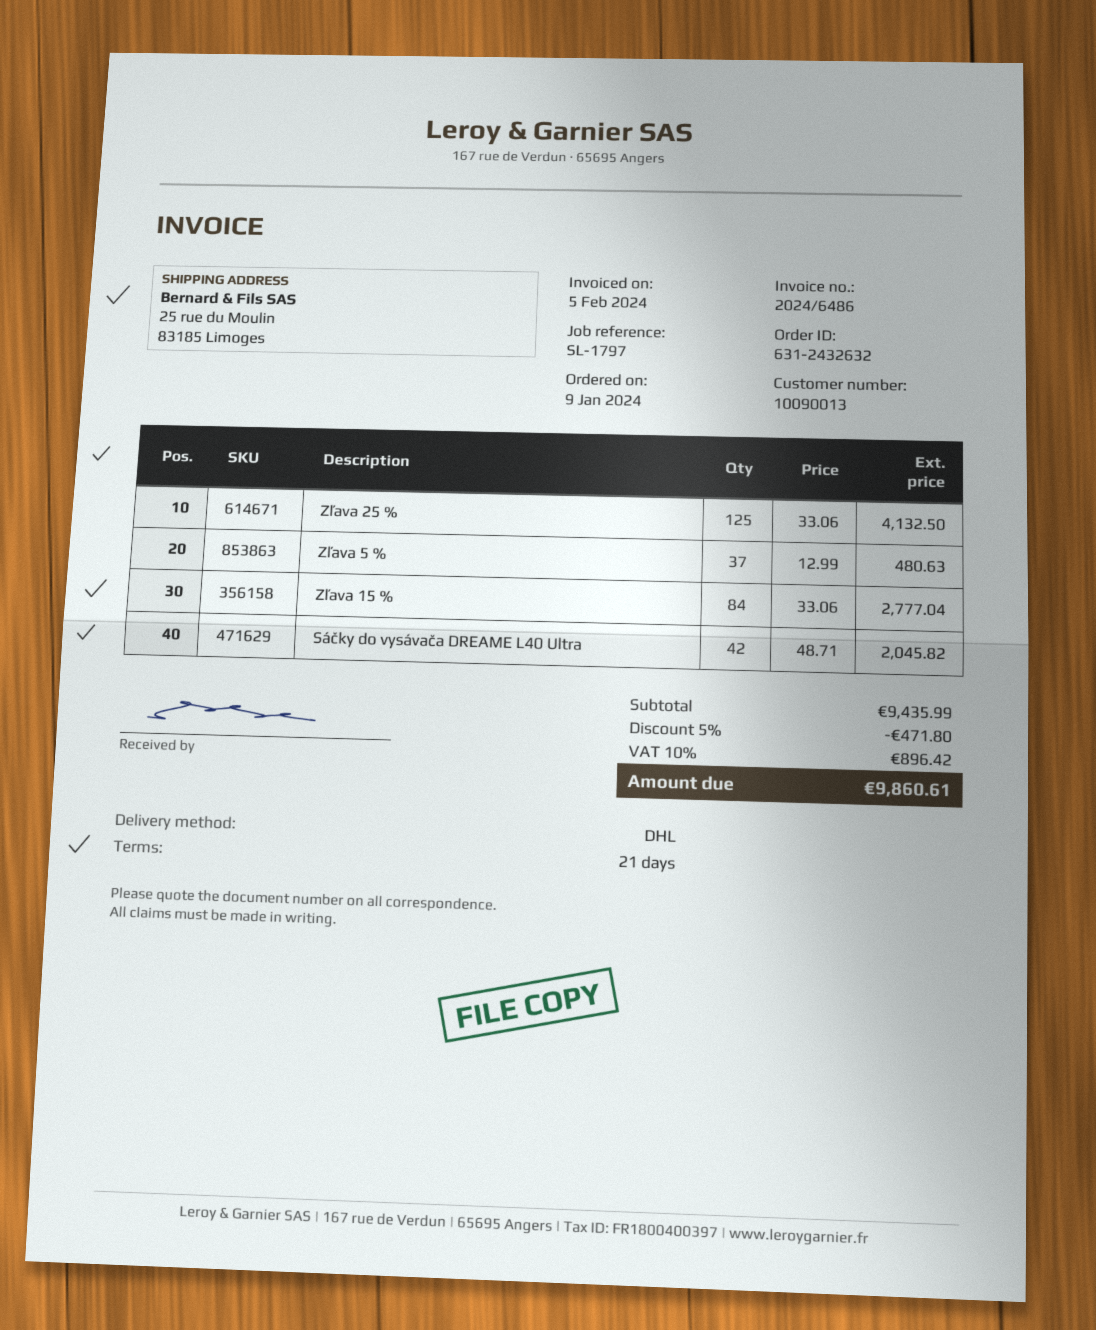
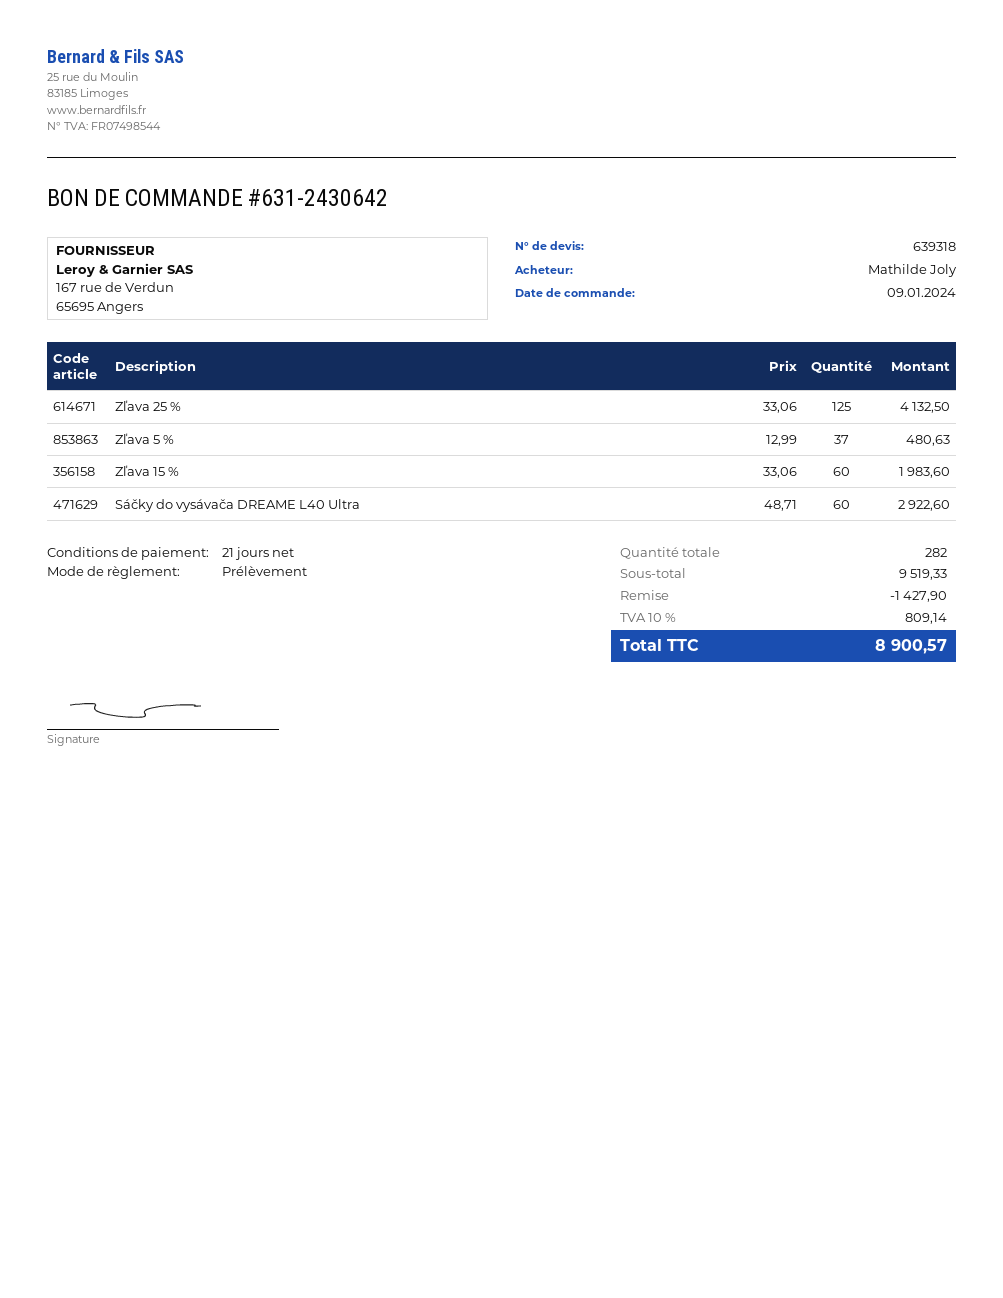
order number: 631-2432632 -> 631-2430642
Zľava 15 %: 84 x 33.06 = 2777.04 -> 60 x 33.06 = 1983.60
Sáčky do vysávača DREAME L40 Ultra: 42 x 48.71 = 2045.82 -> 60 x 48.71 = 2922.60
subtotal: 9435.99 -> 9519.33
discount: 471.80 -> 1427.90
tax: 10% = 896.42 -> 10% = 809.14
total: 9860.61 -> 8900.57

